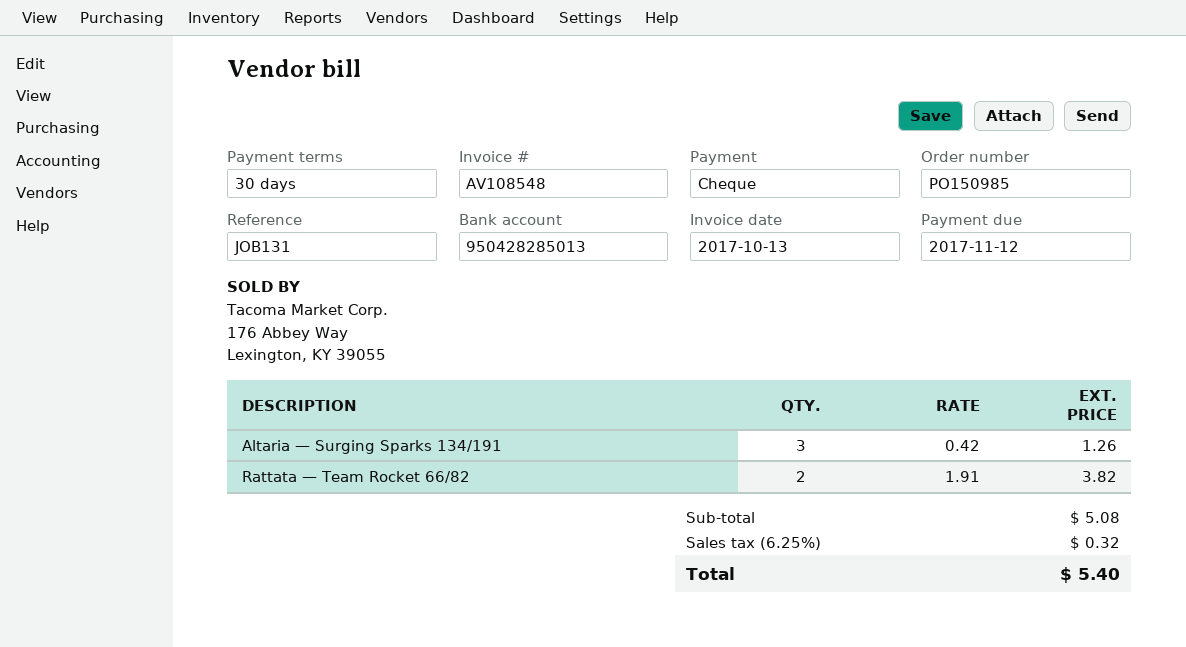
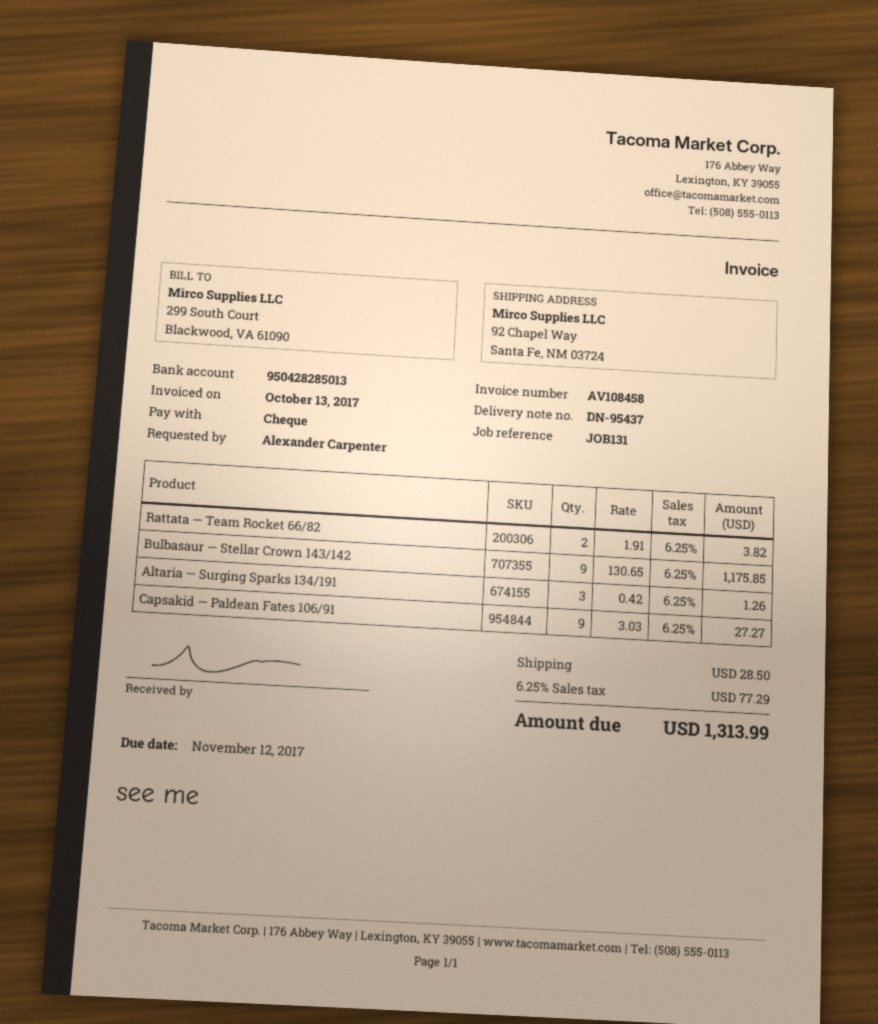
invoice number: AV108548 -> AV108458
Bulbasaur — Stellar Crown 143/142: none -> 9 x 130.65 = 1175.85
Capsakid — Paldean Fates 106/91: none -> 9 x 3.03 = 27.27
shipping: none -> 28.50
tax: 6.25% = 0.32 -> 6.25% = 77.29
total: 5.40 -> 1313.99

